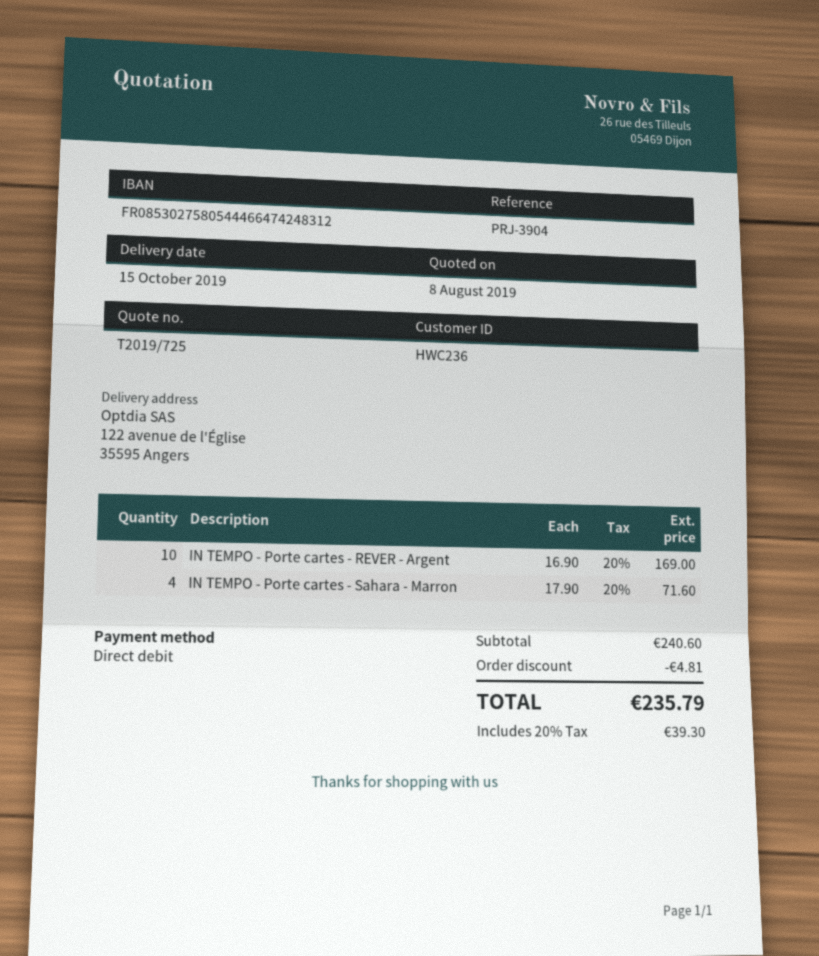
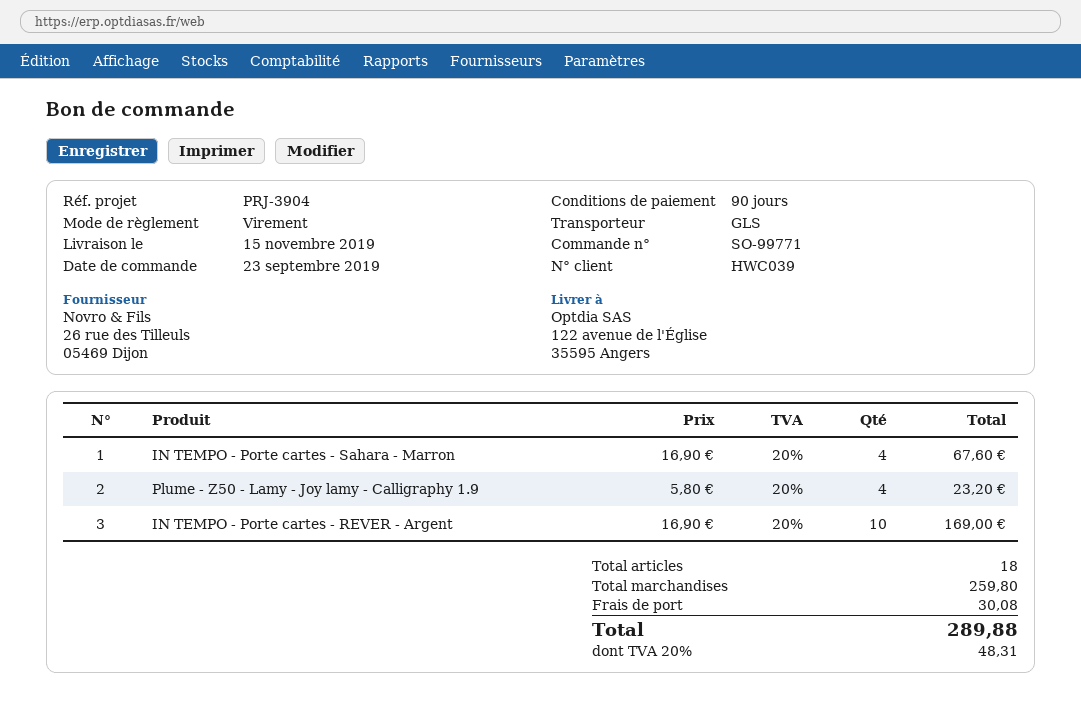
delivery date: 2019-10-15 -> 2019-11-15
customer number: HWC236 -> HWC039
payment method: direct debit -> bank transfer
IN TEMPO - Porte cartes - Sahara - Marron: 4 x 17.90 = 71.60 -> 4 x 16.90 = 67.60
Plume - Z50 - Lamy - Joy lamy - Calligraphy 1.9: none -> 4 x 5.80 = 23.20
subtotal: 240.60 -> 259.80
discount: 4.81 -> none
shipping: none -> 30.08
tax: 20% = 39.30 -> 20% = 48.31
total: 235.79 -> 289.88

